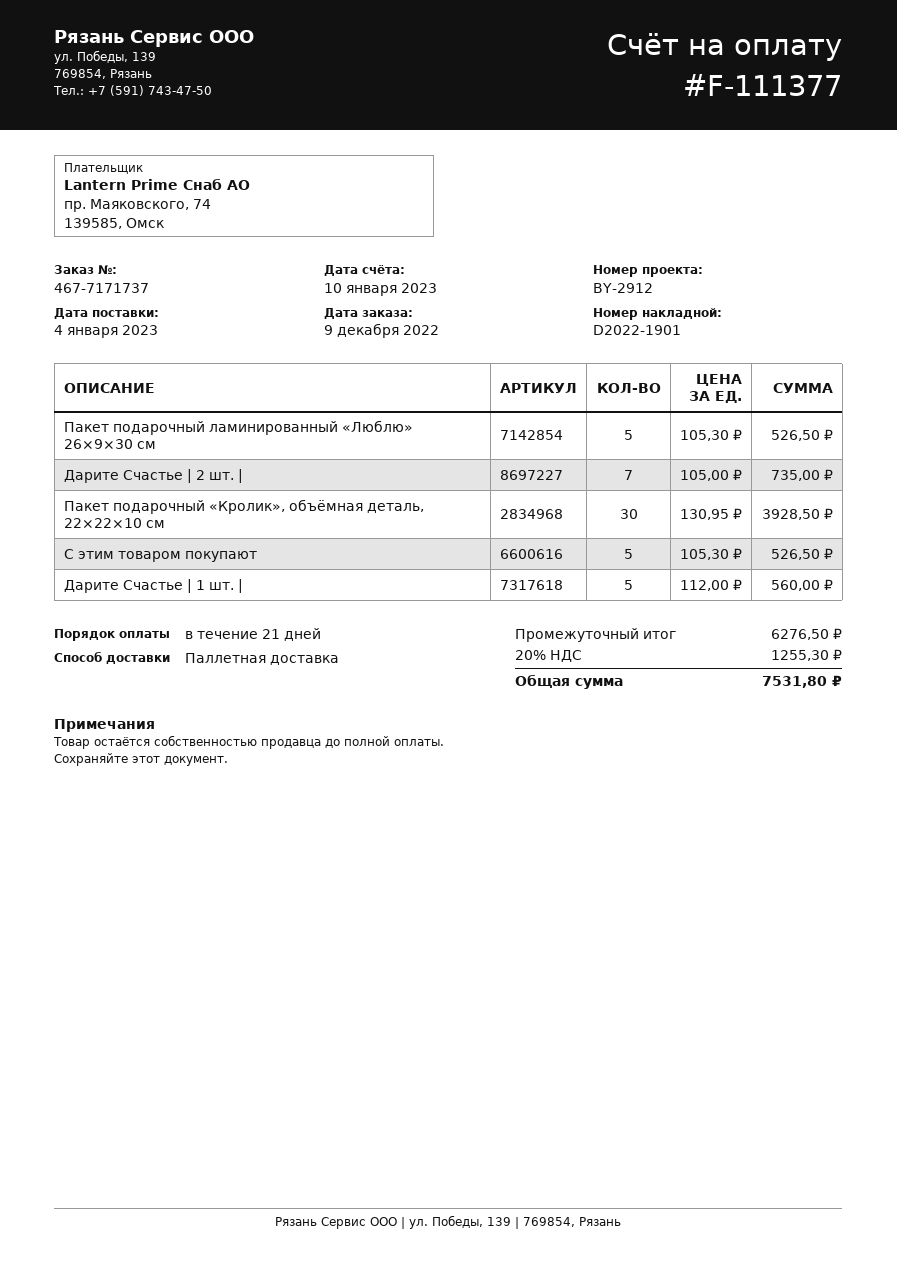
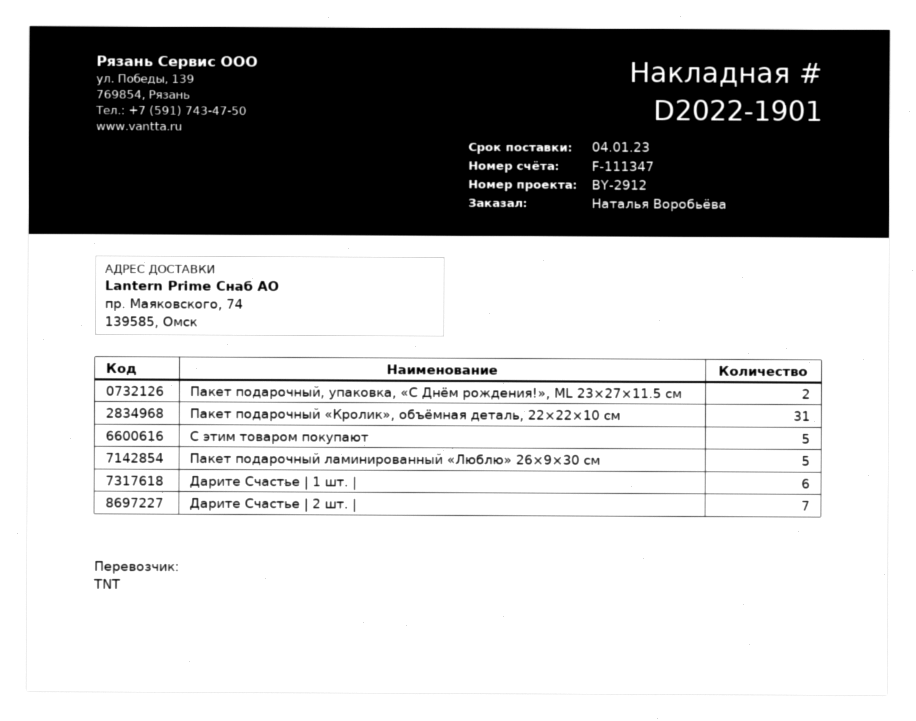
invoice number: F-111377 -> F-111347
shipping method: pallet freight -> TNT
Пакет подарочный «Кролик», объёмная деталь, 22×22×10 см: 30 -> 31
Дарите Счастье | 1 шт. |: 5 -> 6
Пакет подарочный, упаковка, «С Днём рождения!», ML 23×27×11.5 см: none -> 2

